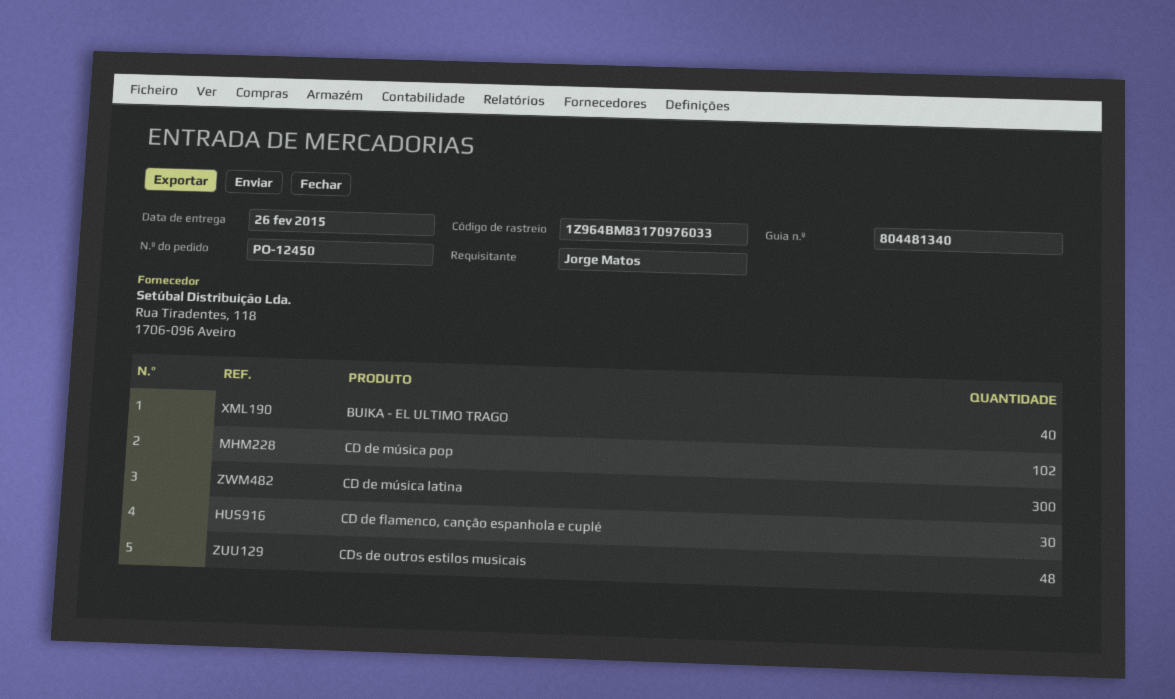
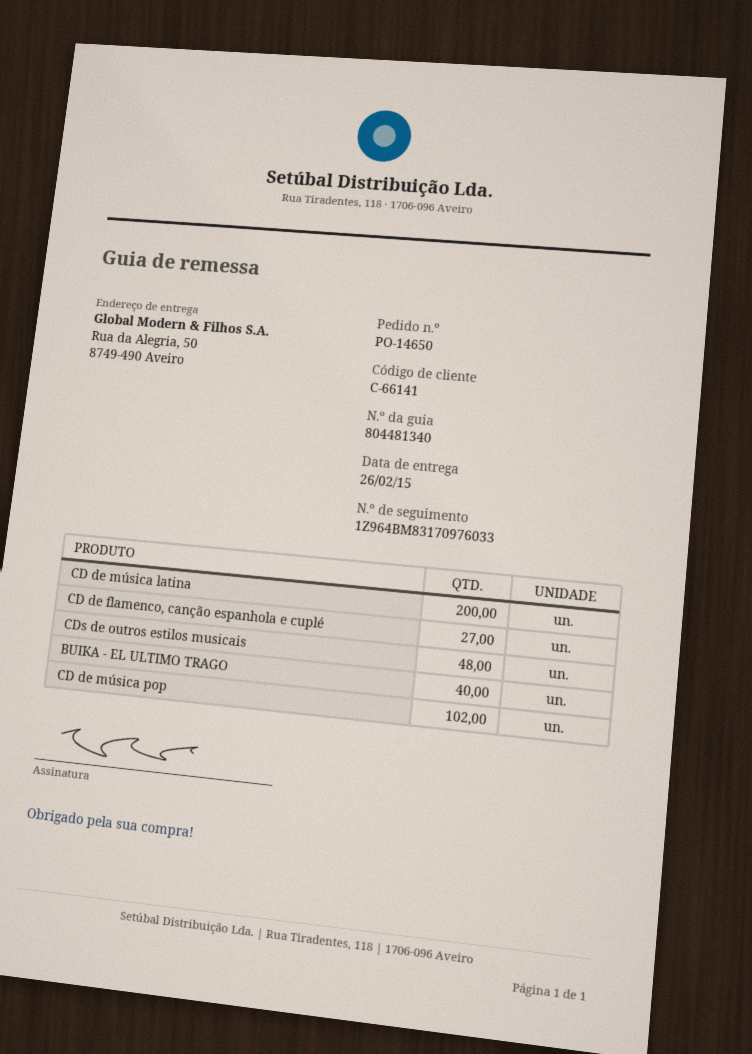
order number: PO-12450 -> PO-14650
CD de música latina: 300 -> 200
CD de flamenco, canção espanhola e cuplé: 30 -> 27

